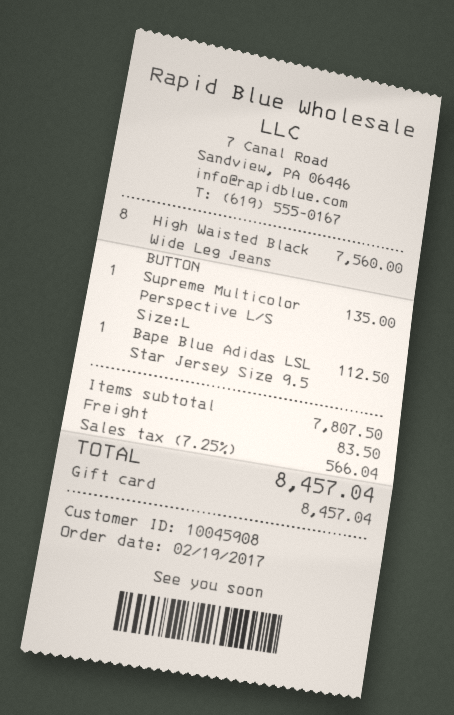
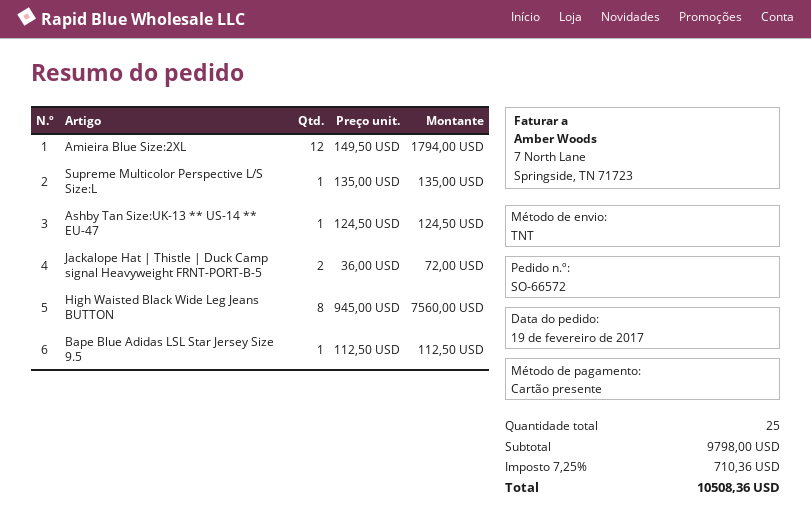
Amieira Blue Size:2XL: none -> 12 for 1794.00
Ashby Tan Size:UK-13 ** US-14 ** EU-47: none -> 1 for 124.50
Jackalope Hat | Thistle | Duck Camp signal Heavyweight FRNT-PORT-B-5: none -> 2 for 72.00
subtotal: 7807.50 -> 9798.00
shipping: 83.50 -> none
tax: 7.25% = 566.04 -> 7.25% = 710.36
total: 8457.04 -> 10508.36

